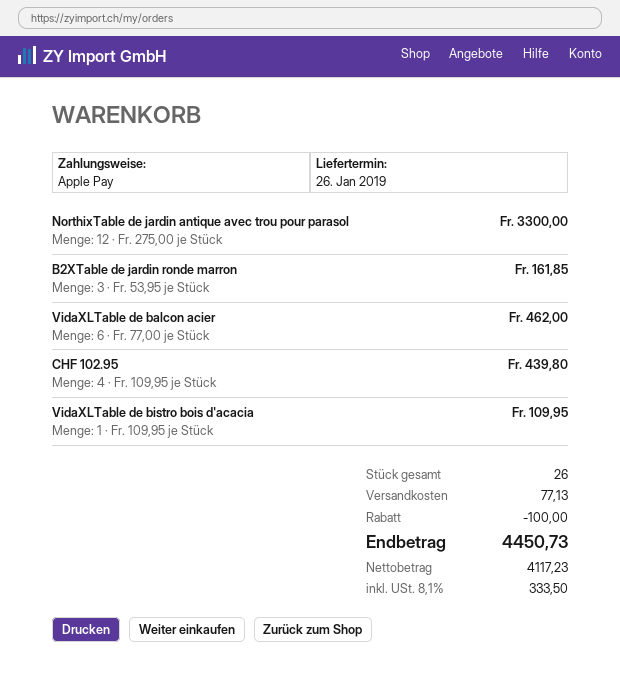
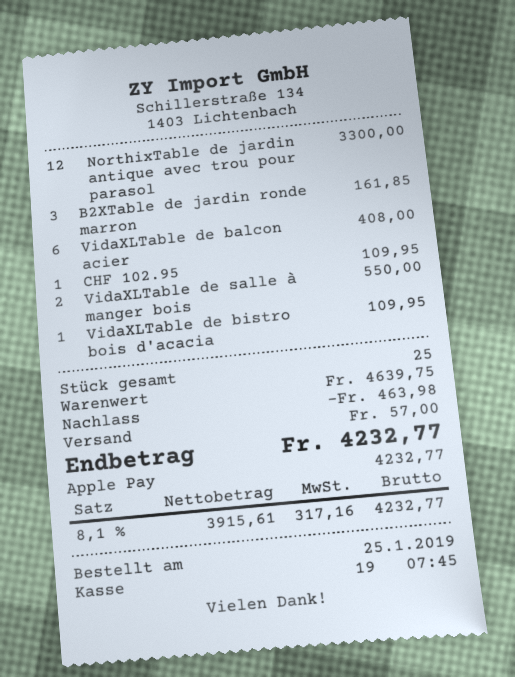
VidaXLTable de balcon acier: 6 for 462.00 -> 6 for 408.00
CHF 102.95: 4 for 439.80 -> 1 for 109.95
VidaXLTable de salle à manger bois: none -> 2 for 550.00
total quantity: 26 -> 25
discount: 100.00 -> 463.98
shipping: 77.13 -> 57.00
net: 4117.23 -> 3915.61
tax: 8.1% = 333.50 -> 8.1% = 317.16
total: 4450.73 -> 4232.77

